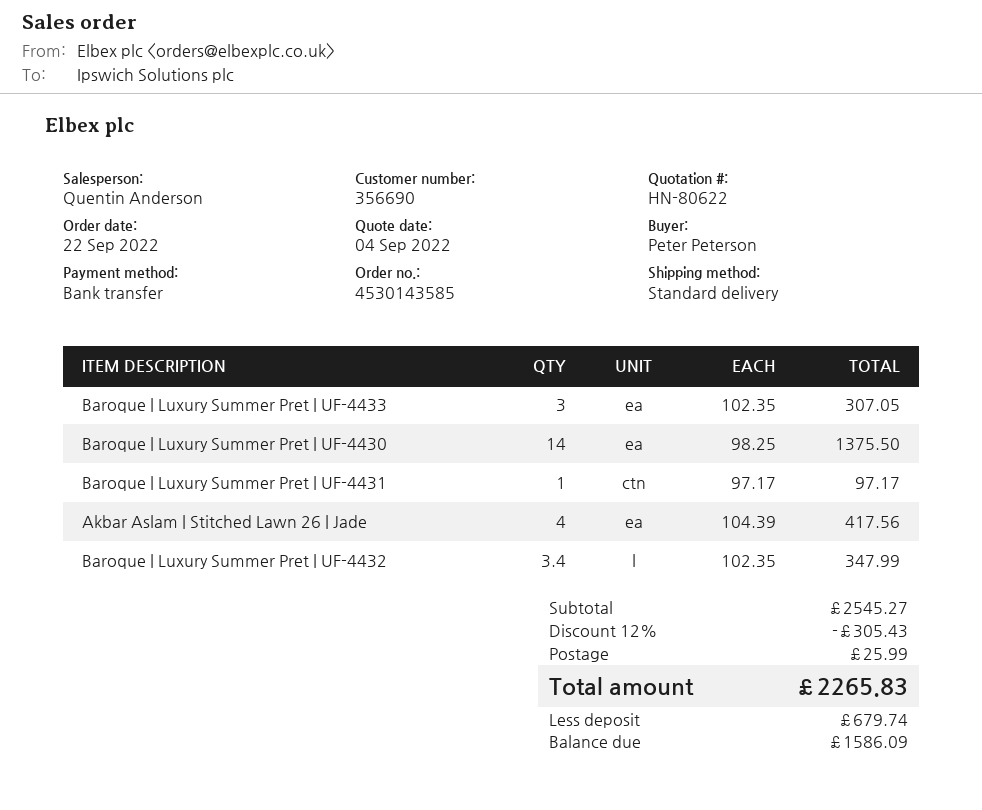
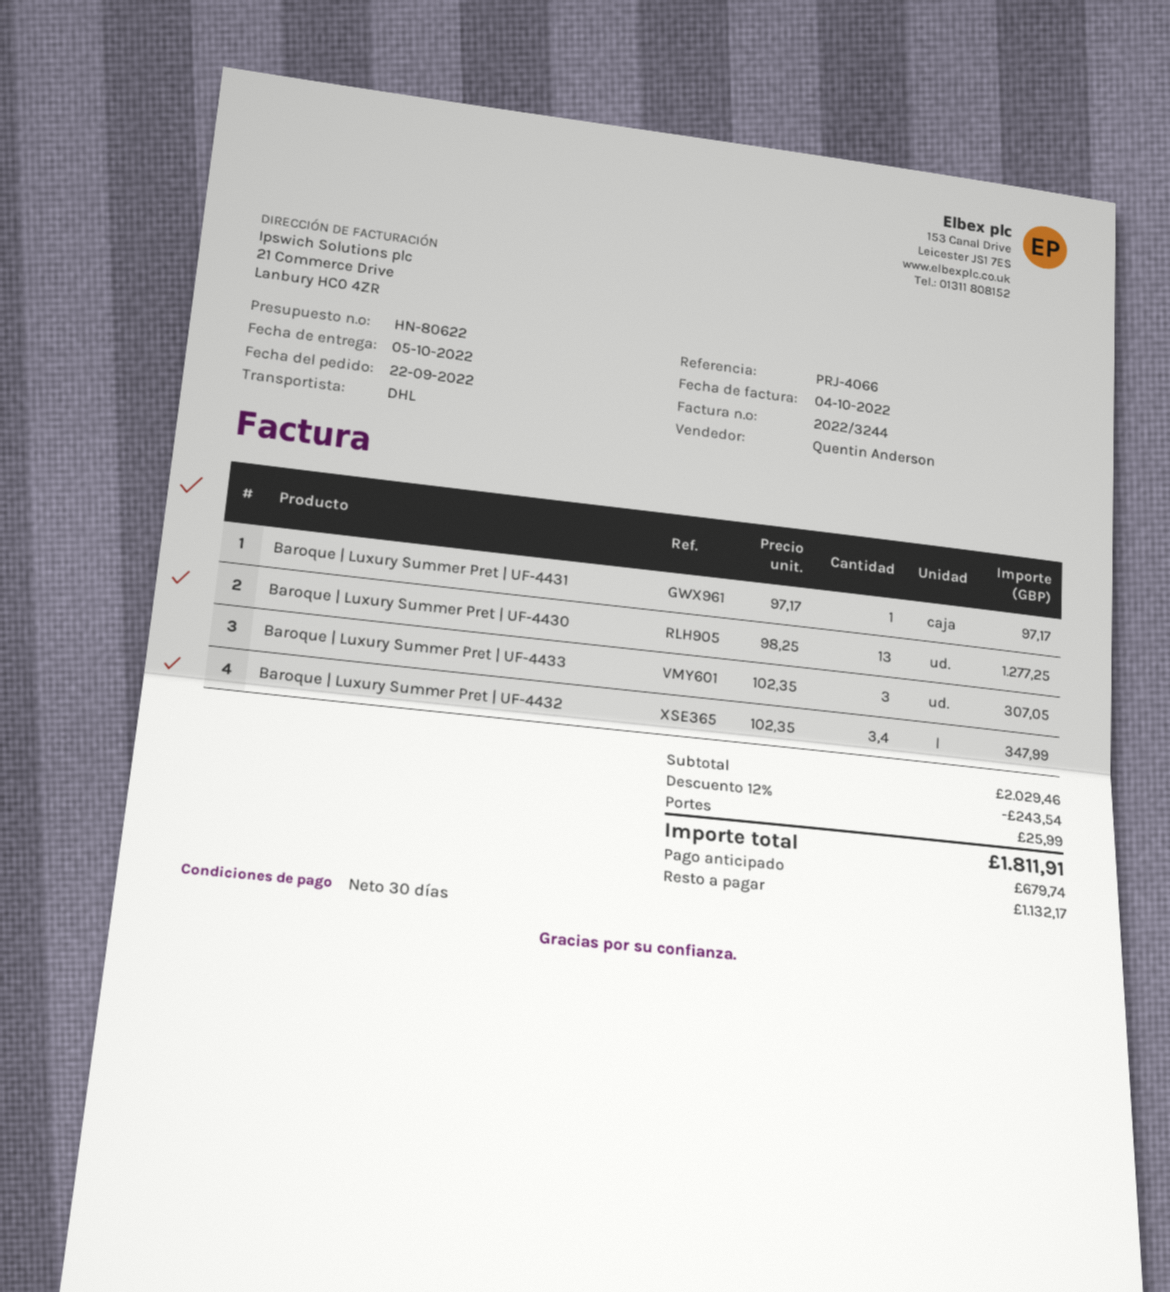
shipping method: standard -> DHL
Baroque | Luxury Summer Pret | UF-4430: 14 x 98.25 = 1375.50 -> 13 x 98.25 = 1277.25
Akbar Aslam | Stitched Lawn 26 | Jade: 4 x 104.39 = 417.56 -> none
subtotal: 2545.27 -> 2029.46
discount: 12% = 305.43 -> 12% = 243.54
total: 2265.83 -> 1811.91
balance: 1586.09 -> 1132.17

